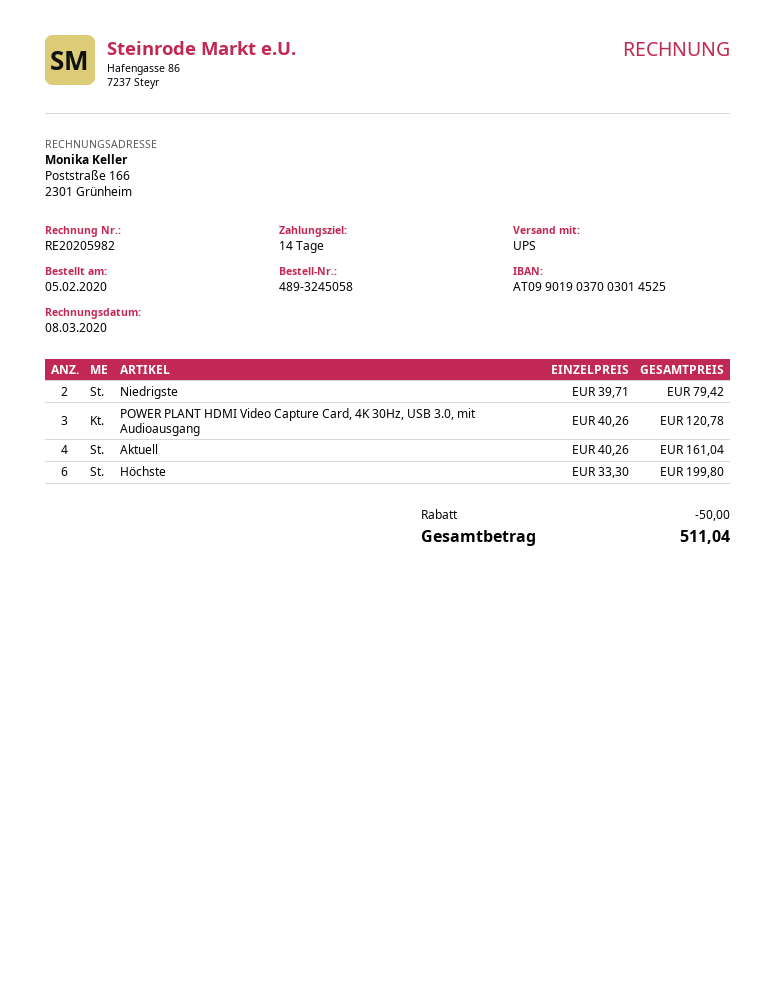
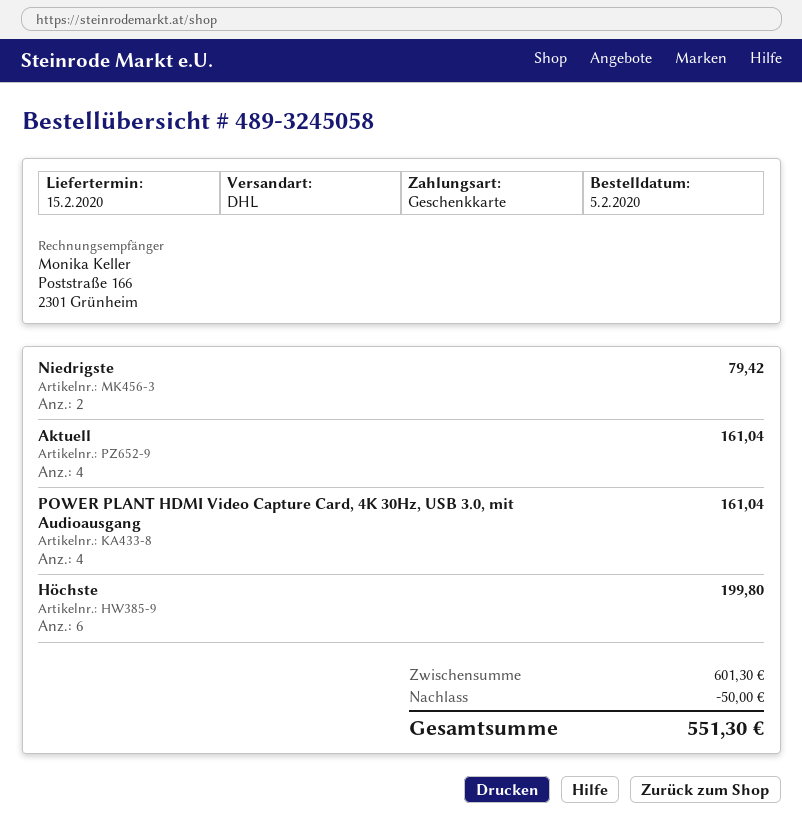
shipping method: UPS -> DHL
POWER PLANT HDMI Video Capture Card, 4K 30Hz, USB 3.0, mit Audioausgang: 3 for 120.78 -> 4 for 161.04
total: 511.04 -> 551.30

